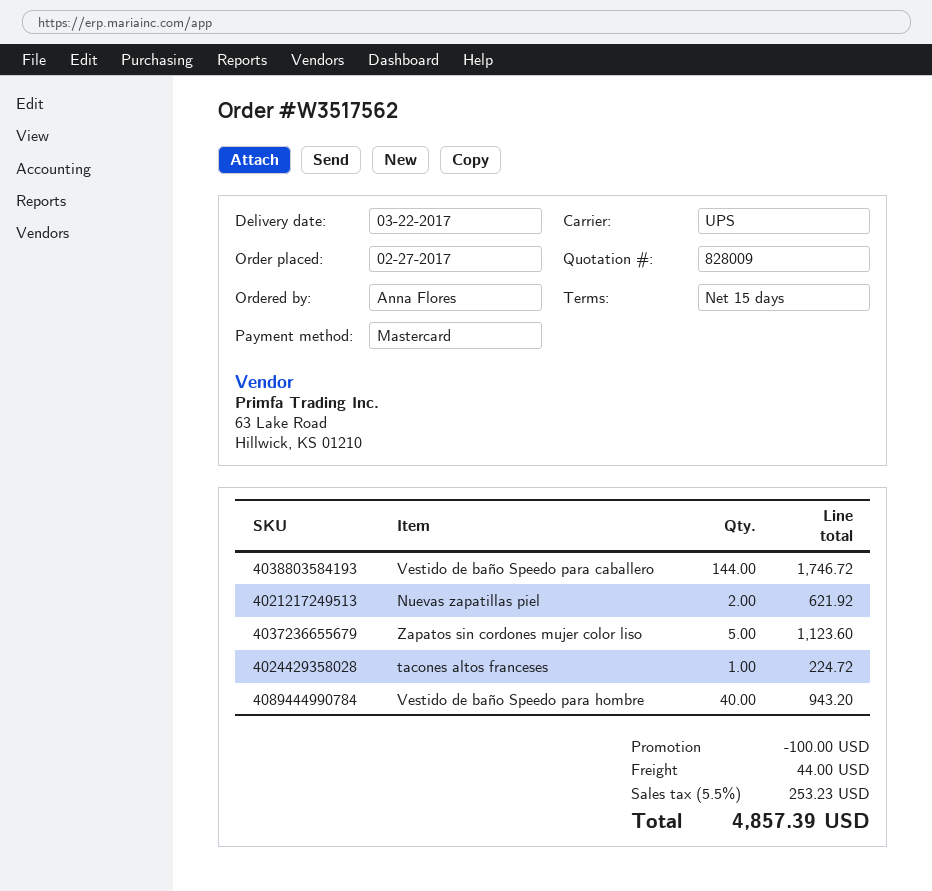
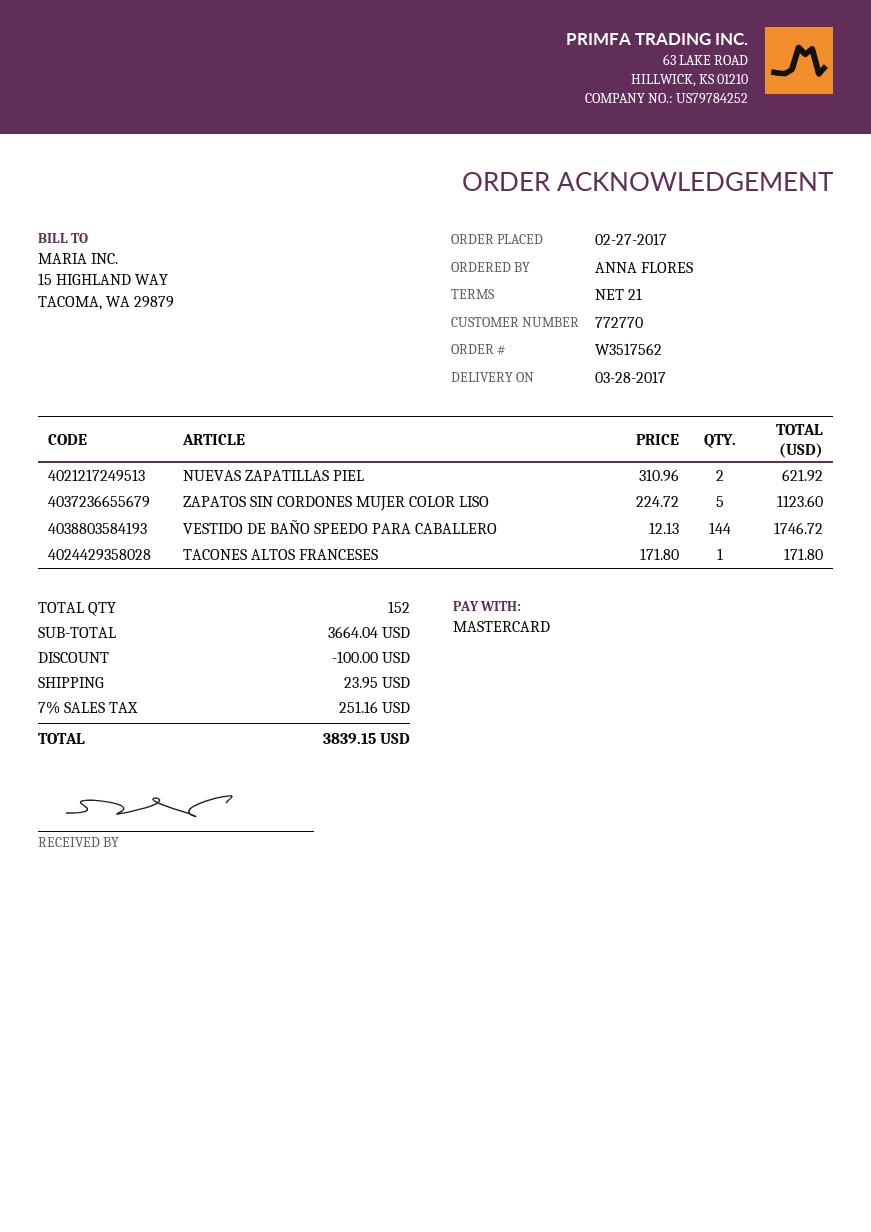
delivery date: 2017-03-22 -> 2017-03-28
payment terms: 15 days -> 21 days
tacones altos franceses: 1 for 224.72 -> 1 for 171.80
Vestido de baño Speedo para hombre: 40 for 943.20 -> none
shipping: 44.00 -> 23.95
tax: 5.5% = 253.23 -> 7% = 251.16
total: 4857.39 -> 3839.15

